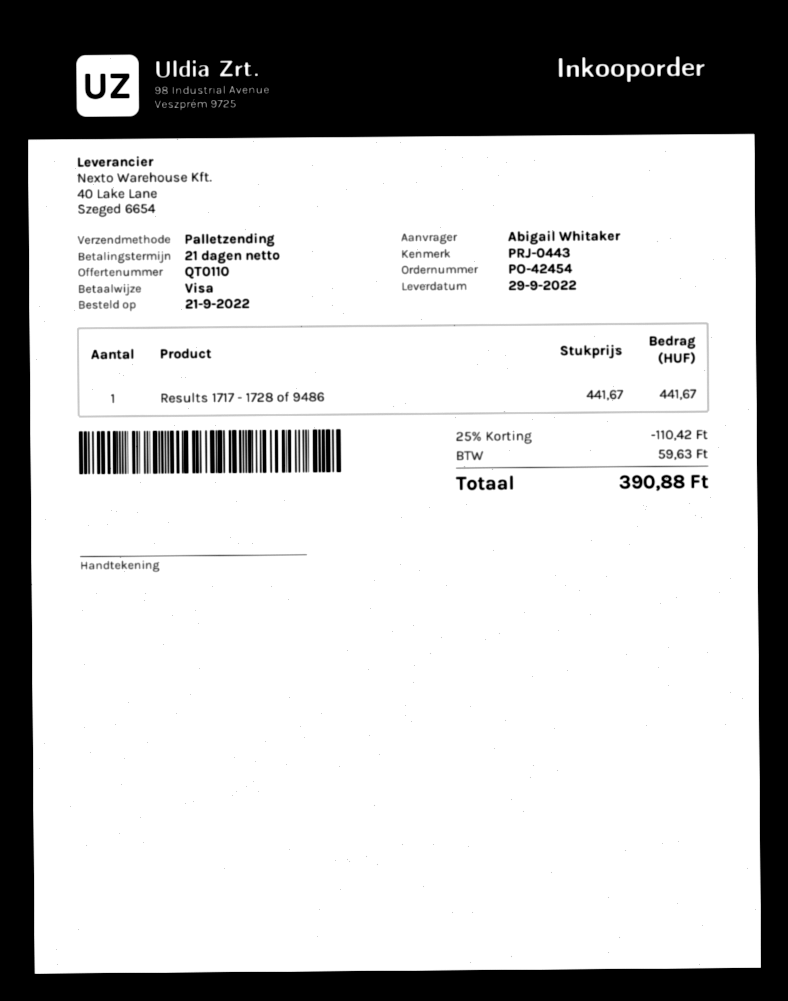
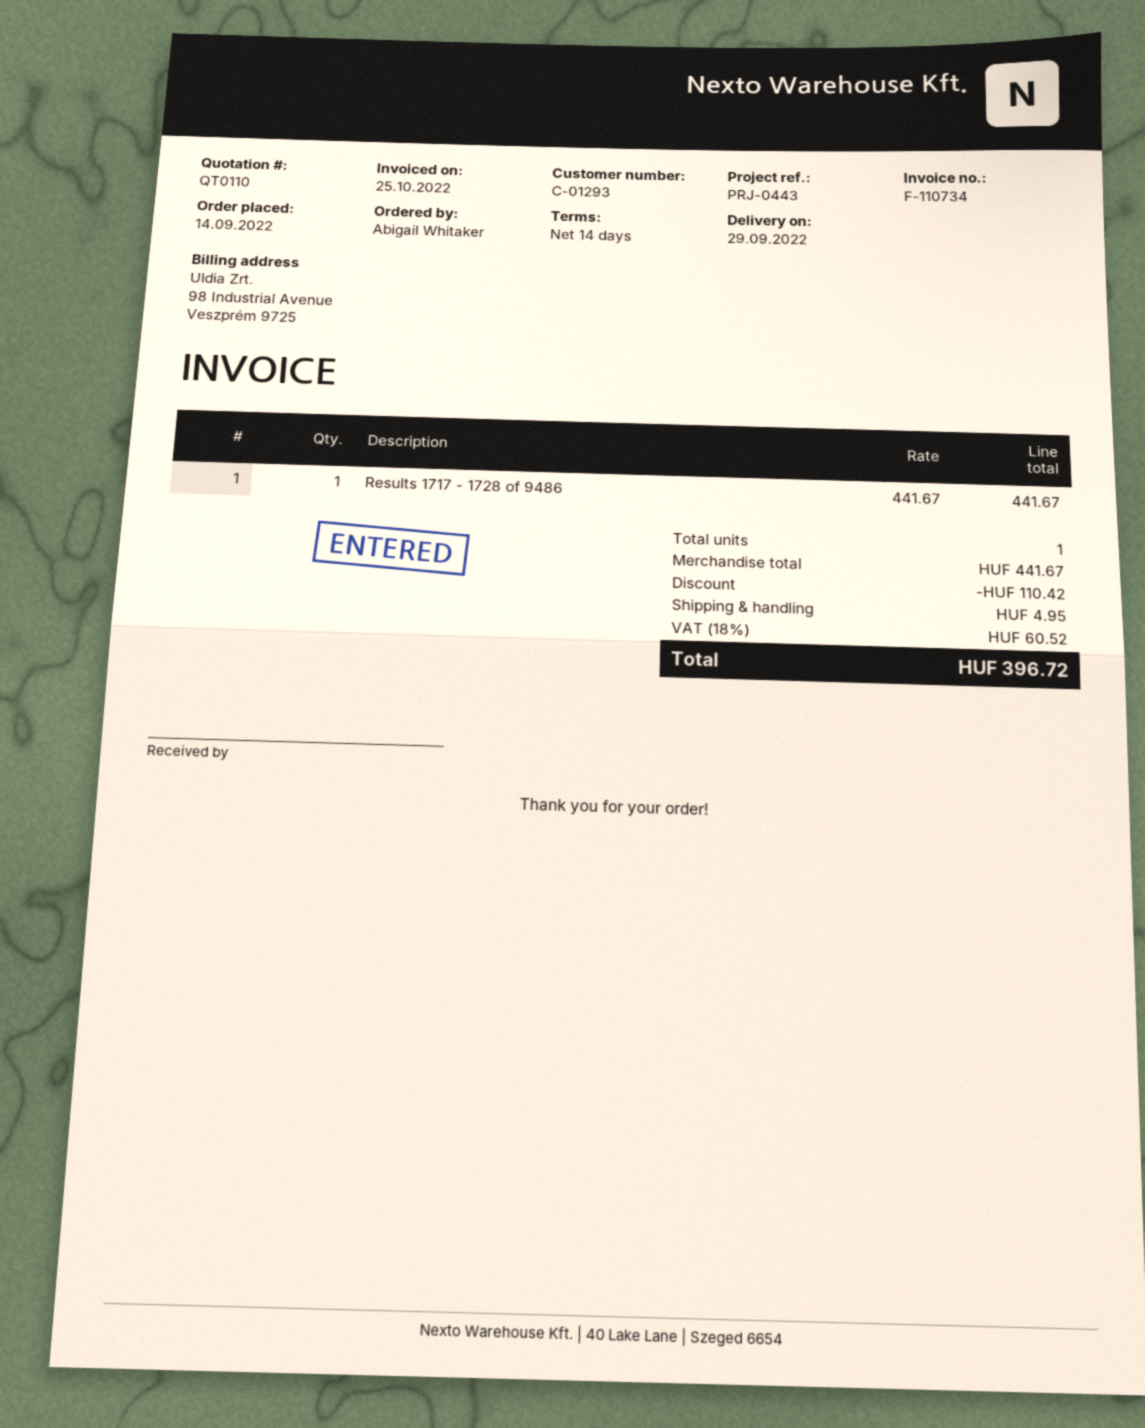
order date: 2022-09-21 -> 2022-09-14
payment terms: 21 days -> 14 days
shipping: none -> 4.95
tax: 59.63 -> 60.52
total: 390.88 -> 396.72

